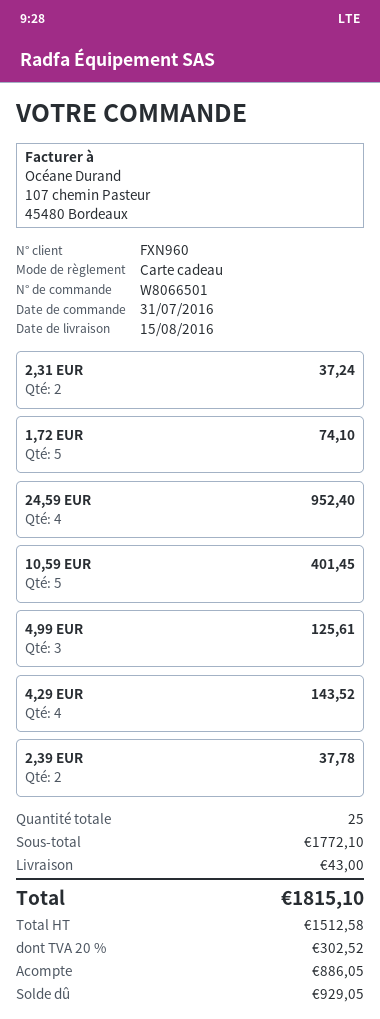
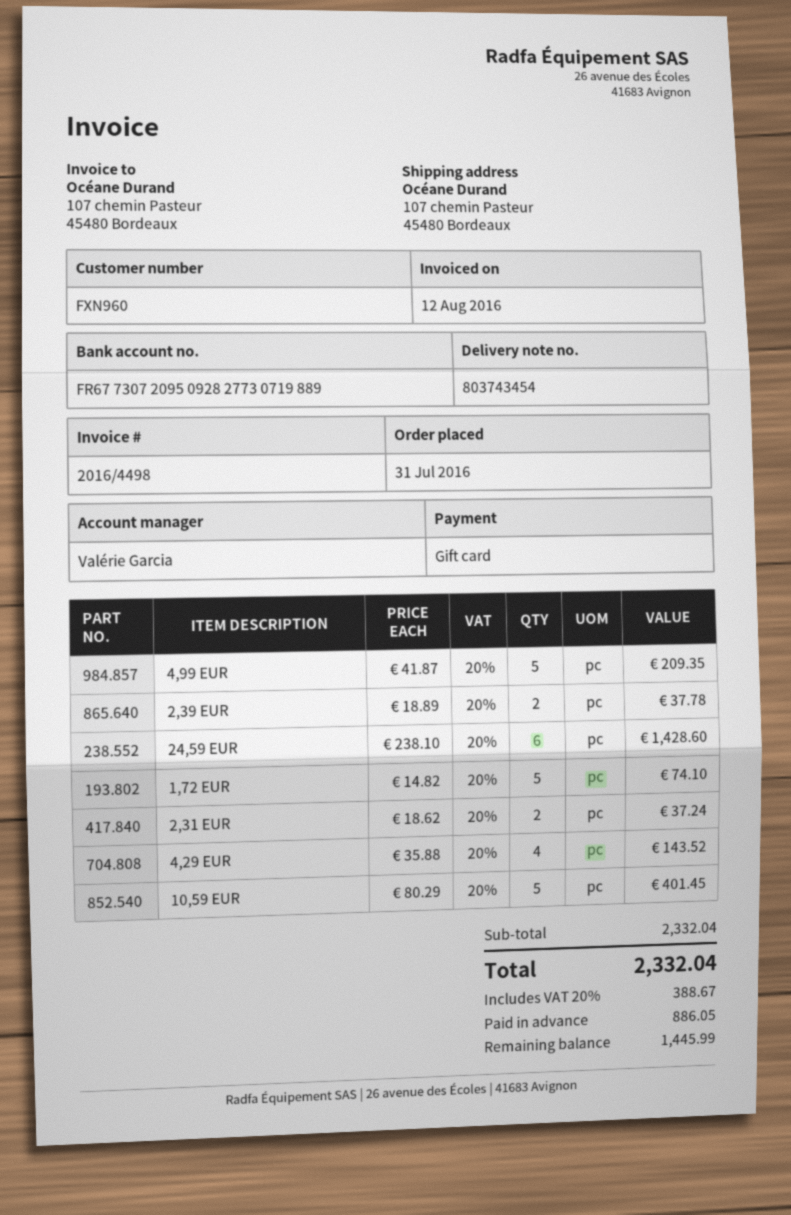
24,59 EUR: 4 for 952.40 -> 6 for 1428.60
4,99 EUR: 3 for 125.61 -> 5 for 209.35
subtotal: 1772.10 -> 2332.04
shipping: 43.00 -> none
tax: 20% = 302.52 -> 20% = 388.67
total: 1815.10 -> 2332.04
balance: 929.05 -> 1445.99

